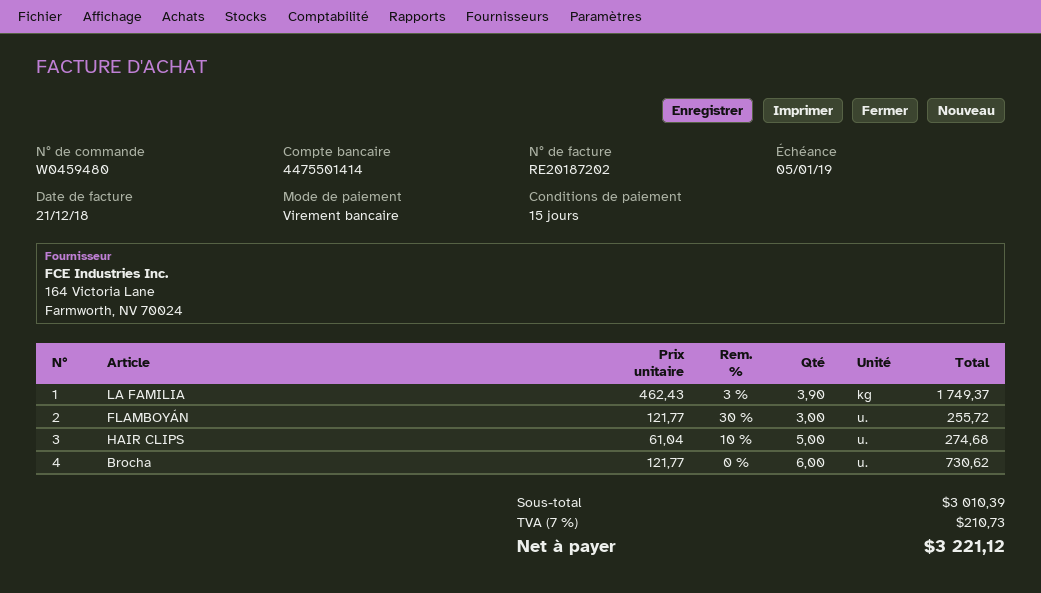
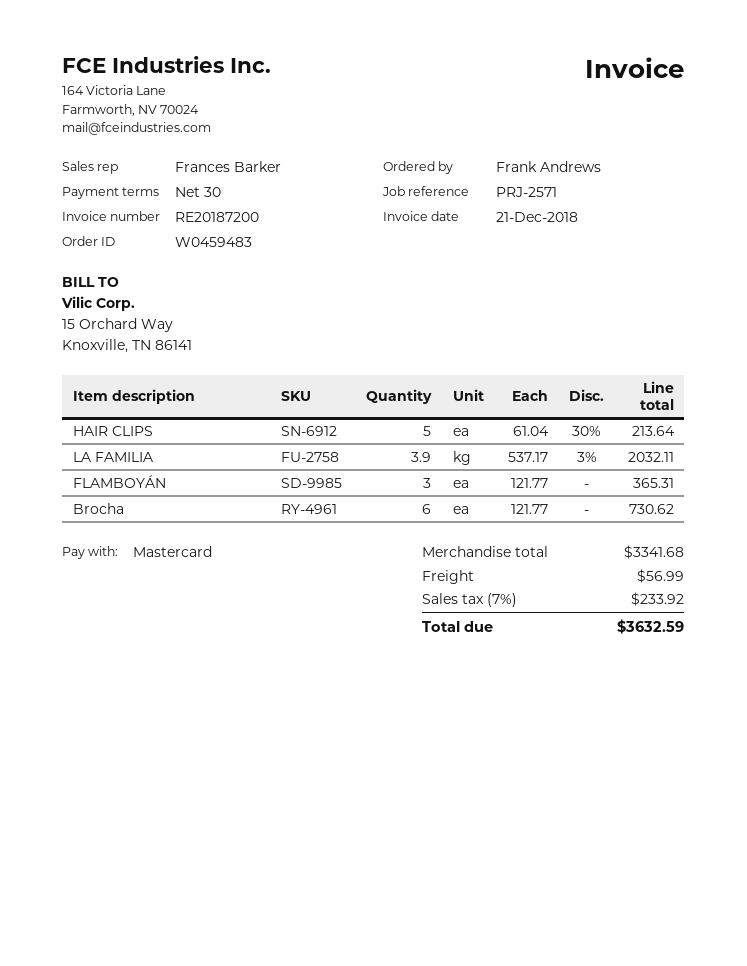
order number: W0459480 -> W0459483
invoice number: RE20187202 -> RE20187200
payment terms: 15 days -> 30 days
payment method: bank transfer -> Mastercard
LA FAMILIA: 3.9 x 462.43 - 3% = 1749.37 -> 3.9 x 537.17 - 3% = 2032.11
FLAMBOYÁN: 3 x 121.77 - 30% = 255.72 -> 3 x 121.77 = 365.31
HAIR CLIPS: 5 x 61.04 - 10% = 274.68 -> 5 x 61.04 - 30% = 213.64
subtotal: 3010.39 -> 3341.68
shipping: none -> 56.99
tax: 7% = 210.73 -> 7% = 233.92
total: 3221.12 -> 3632.59

